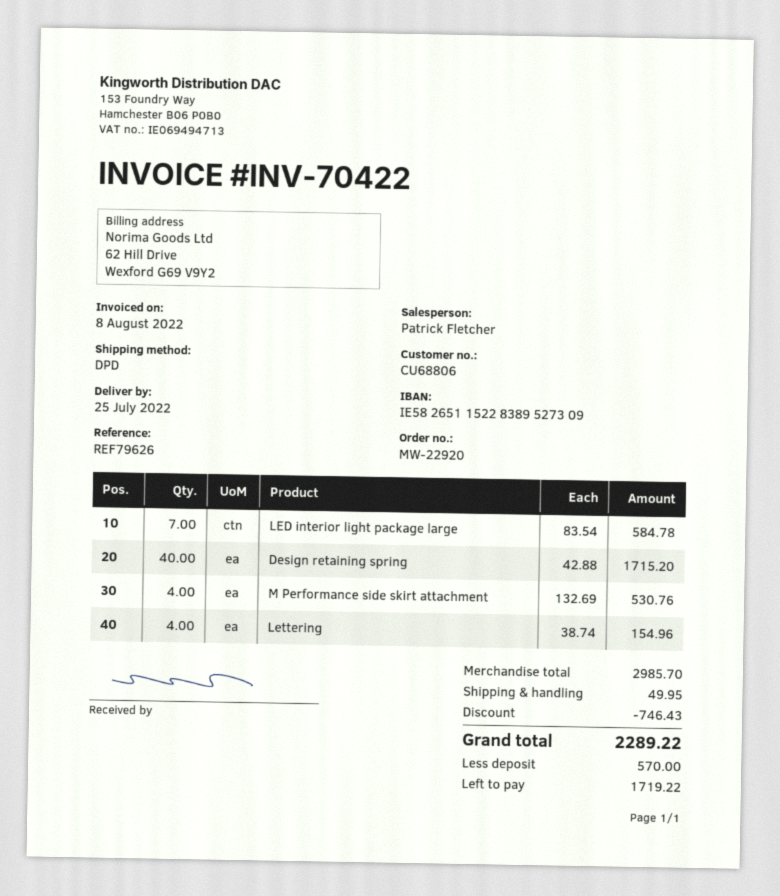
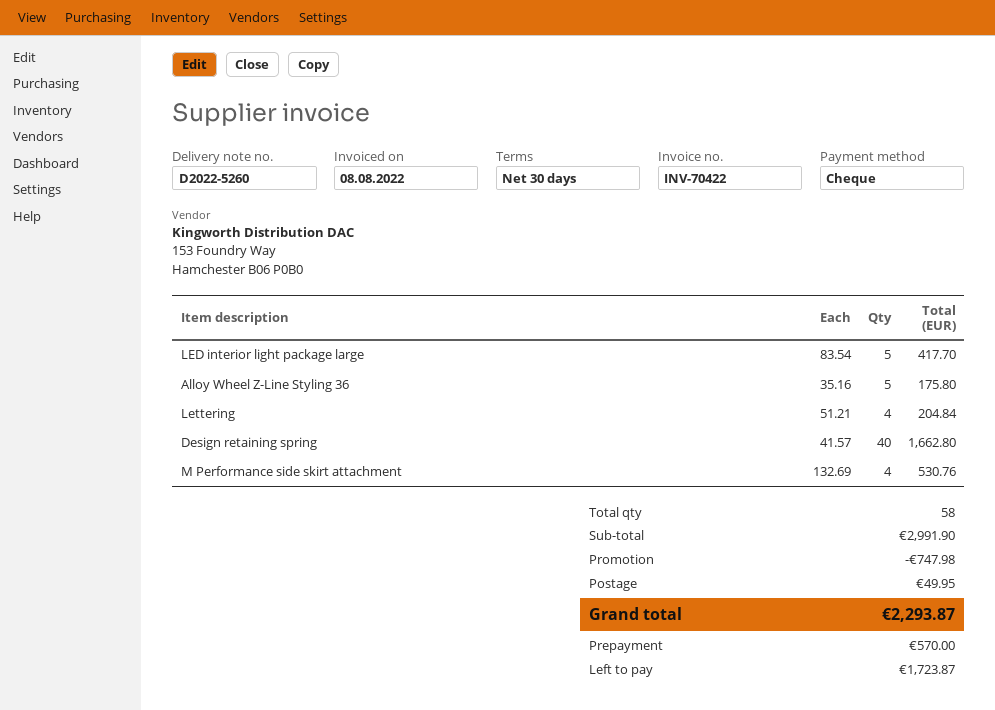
LED interior light package large: 7 x 83.54 = 584.78 -> 5 x 83.54 = 417.70
Design retaining spring: 40 x 42.88 = 1715.20 -> 40 x 41.57 = 1662.80
Lettering: 4 x 38.74 = 154.96 -> 4 x 51.21 = 204.84
Alloy Wheel Z-Line Styling 36: none -> 5 x 35.16 = 175.80
subtotal: 2985.70 -> 2991.90
discount: 746.43 -> 747.98
total: 2289.22 -> 2293.87
balance: 1719.22 -> 1723.87

